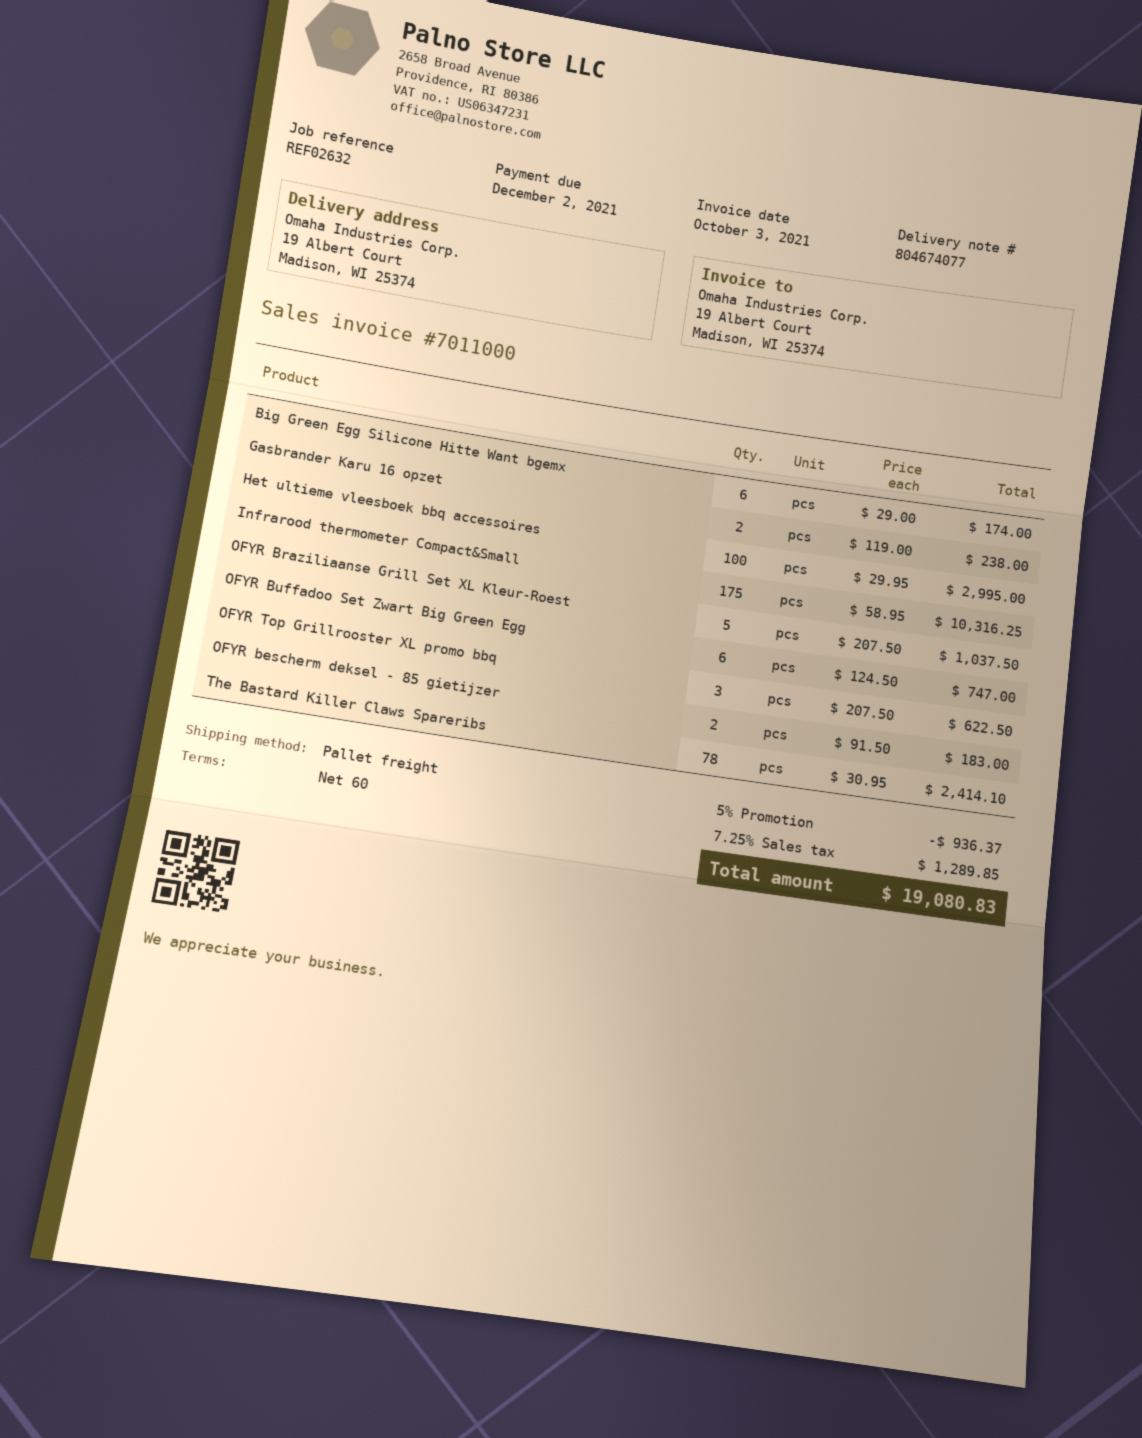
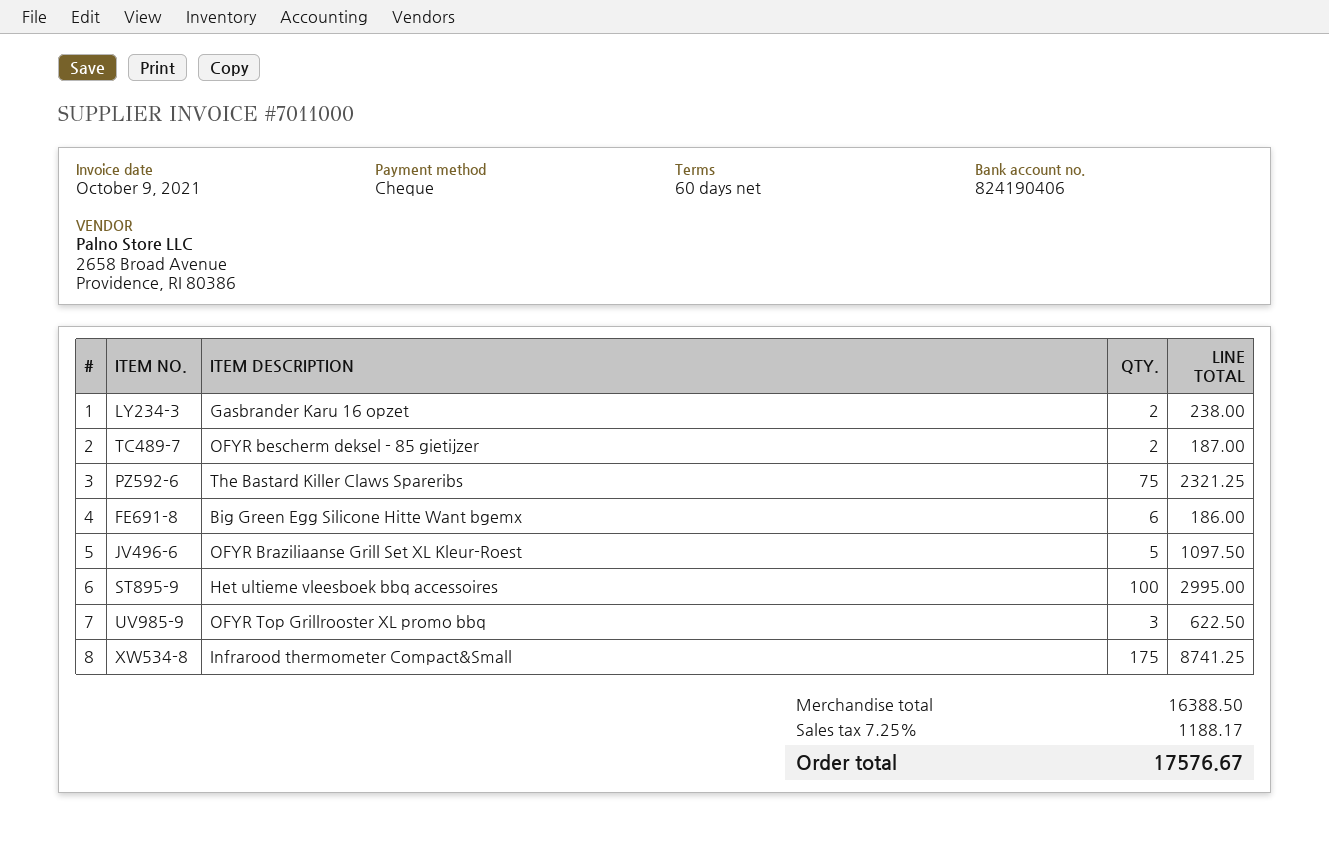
invoice date: 2021-10-03 -> 2021-10-09
Big Green Egg Silicone Hitte Want bgemx: 6 for 174.00 -> 6 for 186.00
Infrarood thermometer Compact&Small: 175 for 10316.25 -> 175 for 8741.25
OFYR Braziliaanse Grill Set XL Kleur-Roest: 5 for 1037.50 -> 5 for 1097.50
OFYR Buffadoo Set Zwart Big Green Egg: 6 for 747.00 -> none
OFYR bescherm deksel - 85 gietijzer: 2 for 183.00 -> 2 for 187.00
The Bastard Killer Claws Spareribs: 78 for 2414.10 -> 75 for 2321.25
discount: 5% = 936.37 -> none
tax: 7.25% = 1289.85 -> 7.25% = 1188.17
total: 19080.83 -> 17576.67

